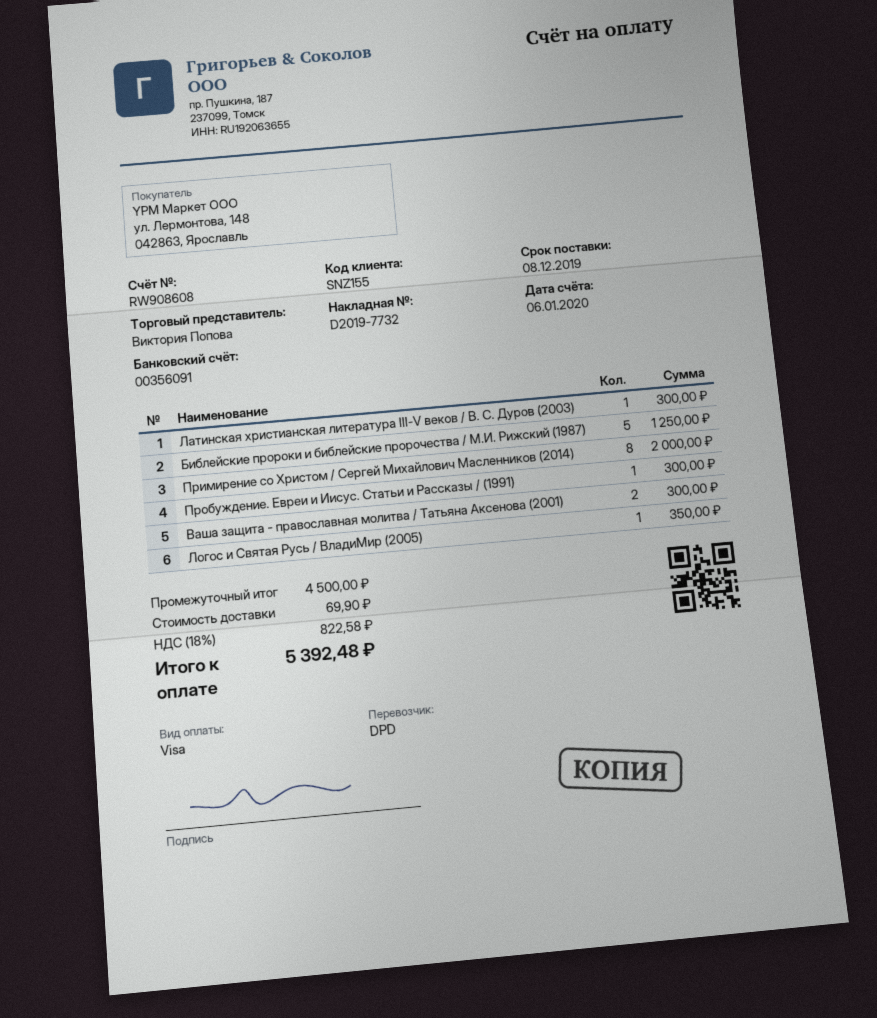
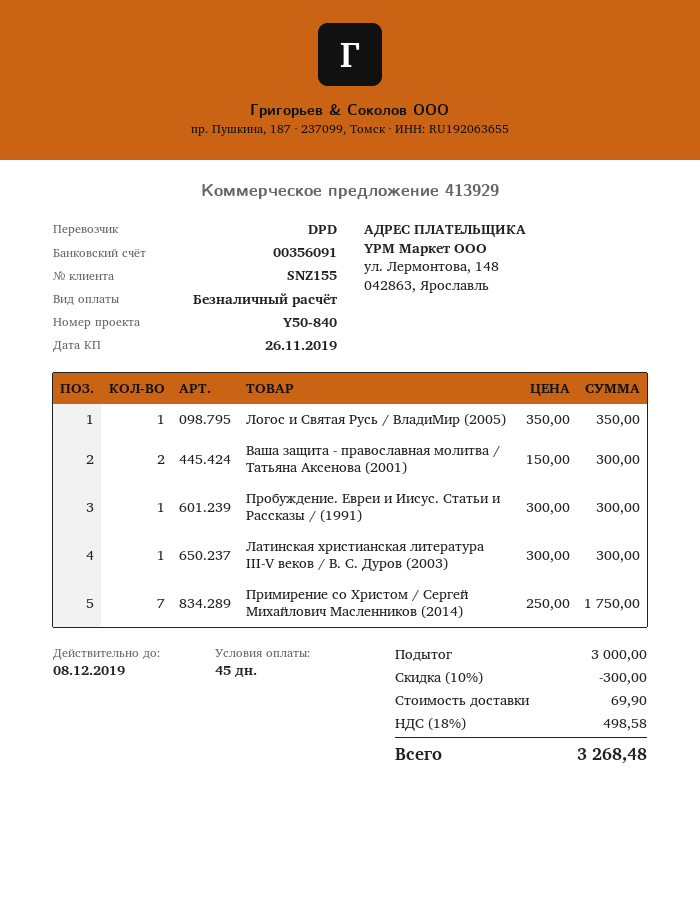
payment method: Visa -> bank transfer
Библейские пророки и библейские пророчества / М.И. Рижский (1987): 5 for 1250.00 -> none
Примирение со Христом / Сергей Михайлович Масленников (2014): 8 for 2000.00 -> 7 for 1750.00
subtotal: 4500.00 -> 3000.00
discount: none -> 10% = 300.00
tax: 18% = 822.58 -> 18% = 498.58
total: 5392.48 -> 3268.48

